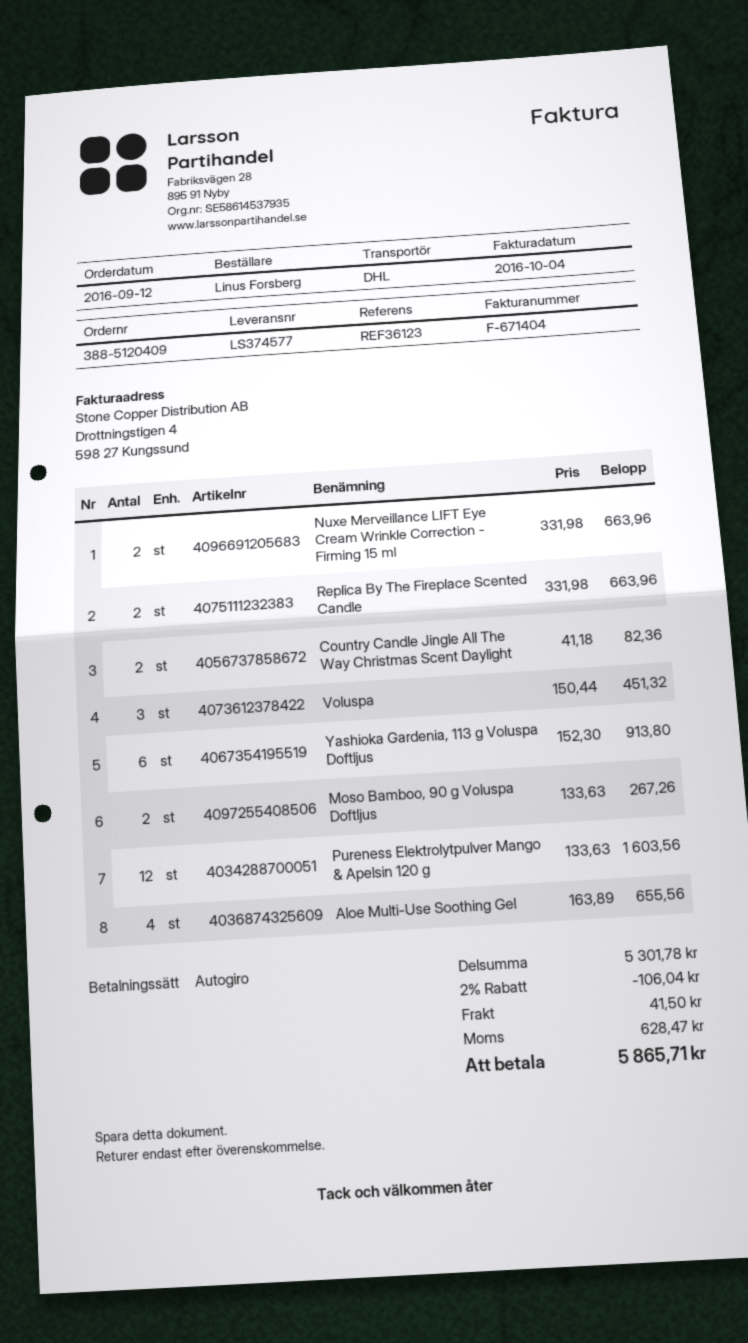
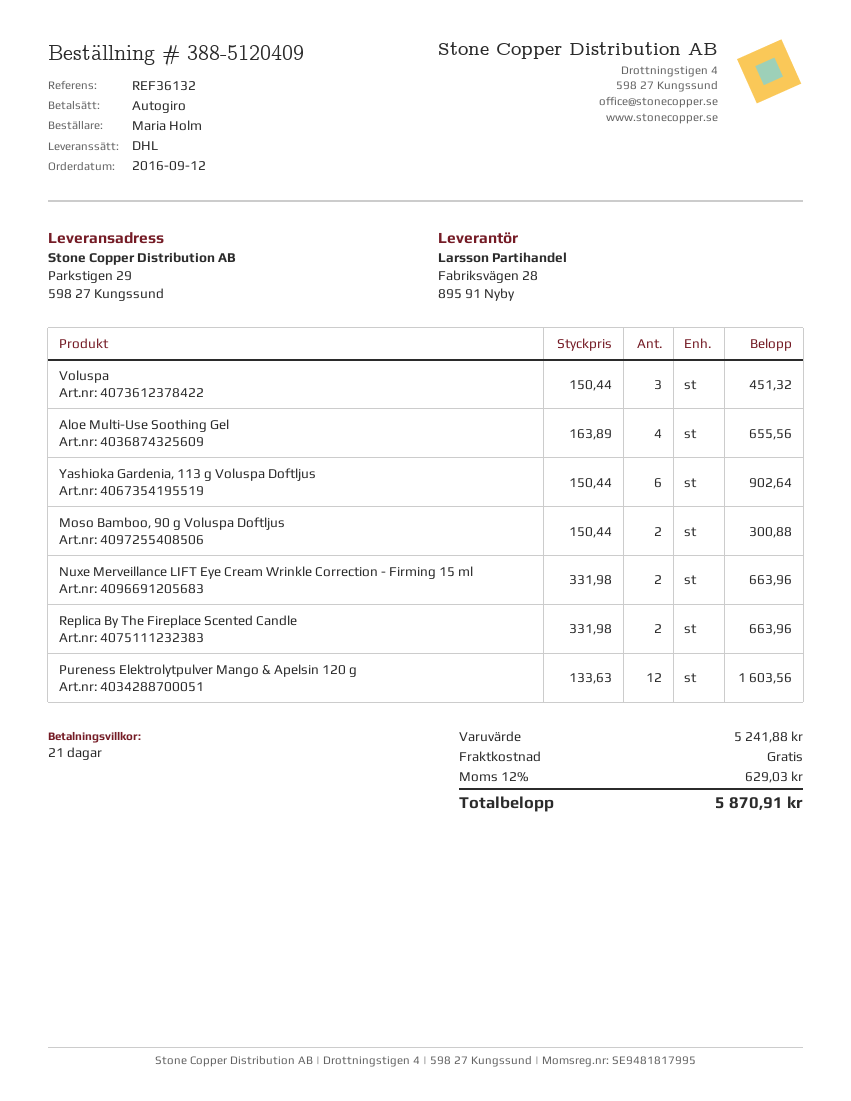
reference: REF36123 -> REF36132
ordered by: Linus Forsberg -> Maria Holm
Country Candle Jingle All The Way Christmas Scent Daylight: 2 x 41.18 = 82.36 -> none
Yashioka Gardenia, 113 g Voluspa Doftljus: 6 x 152.30 = 913.80 -> 6 x 150.44 = 902.64
Moso Bamboo, 90 g Voluspa Doftljus: 2 x 133.63 = 267.26 -> 2 x 150.44 = 300.88
subtotal: 5301.78 -> 5241.88
discount: 2% = 106.04 -> none
shipping: 41.50 -> 0.00
tax: 628.47 -> 629.03
total: 5865.71 -> 5870.91

